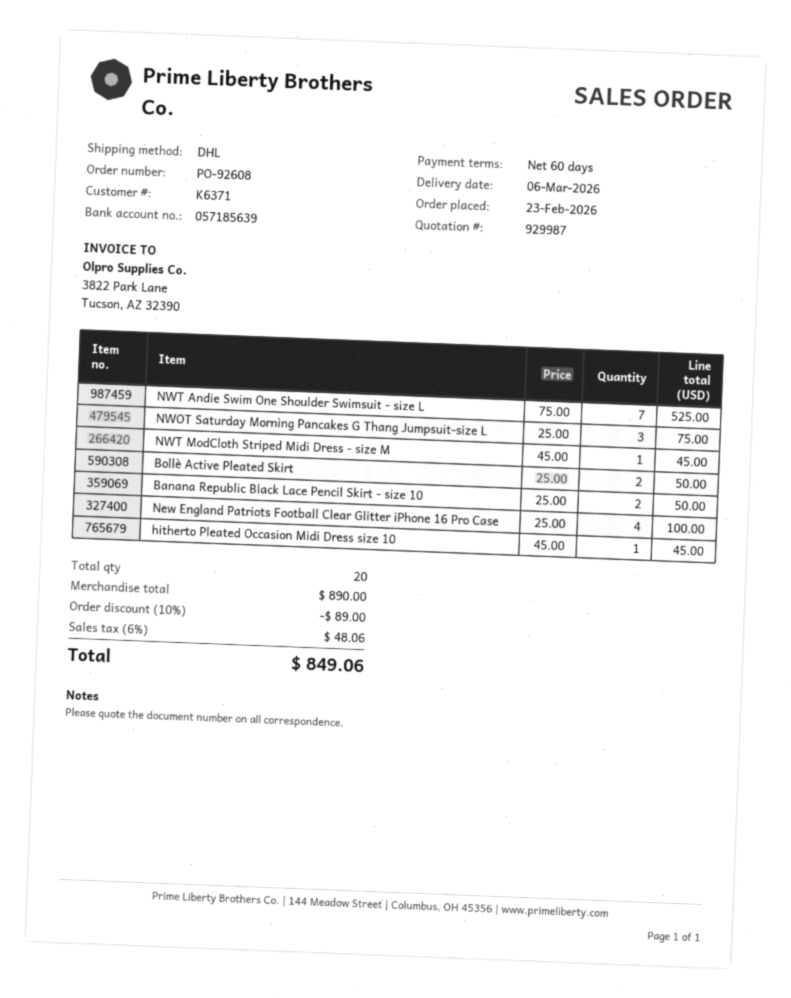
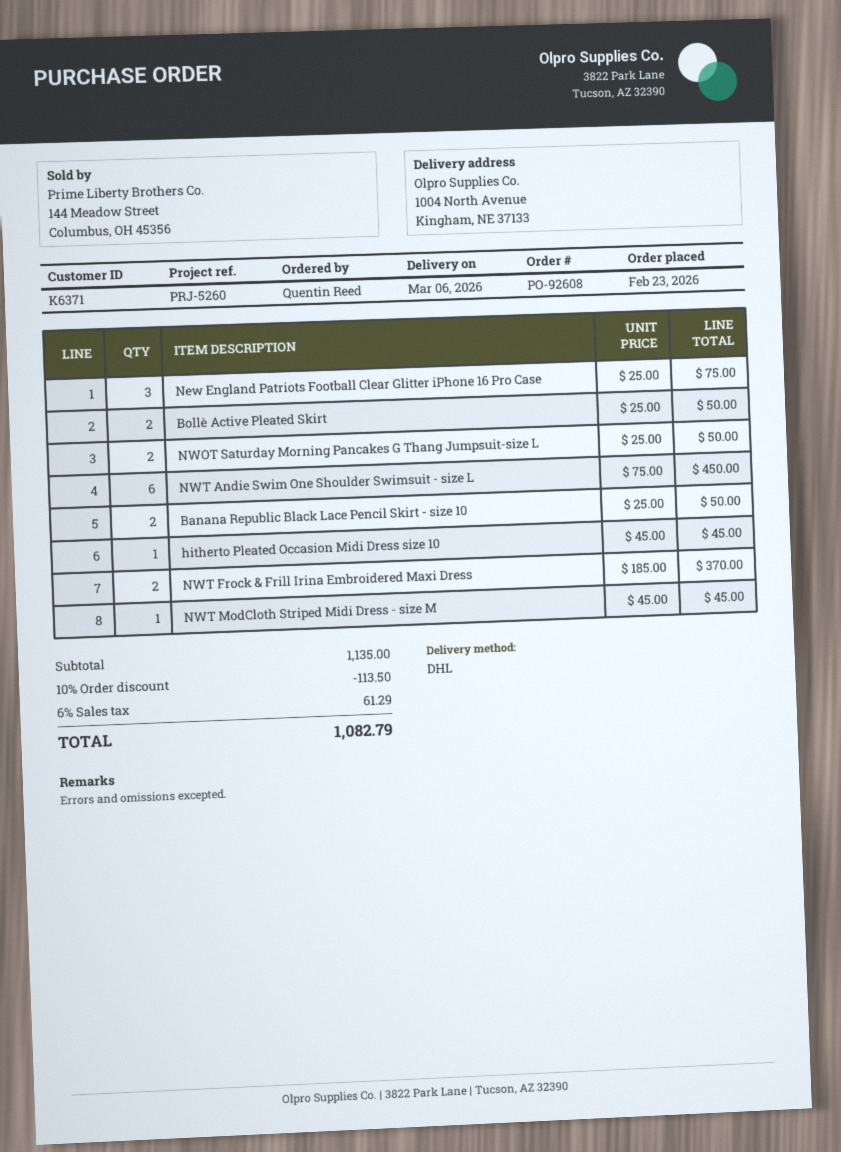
NWT Andie Swim One Shoulder Swimsuit - size L: 7 x 75.00 = 525.00 -> 6 x 75.00 = 450.00
NWOT Saturday Morning Pancakes G Thang Jumpsuit-size L: 3 x 25.00 = 75.00 -> 2 x 25.00 = 50.00
New England Patriots Football Clear Glitter iPhone 16 Pro Case: 4 x 25.00 = 100.00 -> 3 x 25.00 = 75.00
NWT Frock & Frill Irina Embroidered Maxi Dress: none -> 2 x 185.00 = 370.00
subtotal: 890.00 -> 1135.00
discount: 10% = 89.00 -> 10% = 113.50
tax: 6% = 48.06 -> 6% = 61.29
total: 849.06 -> 1082.79

